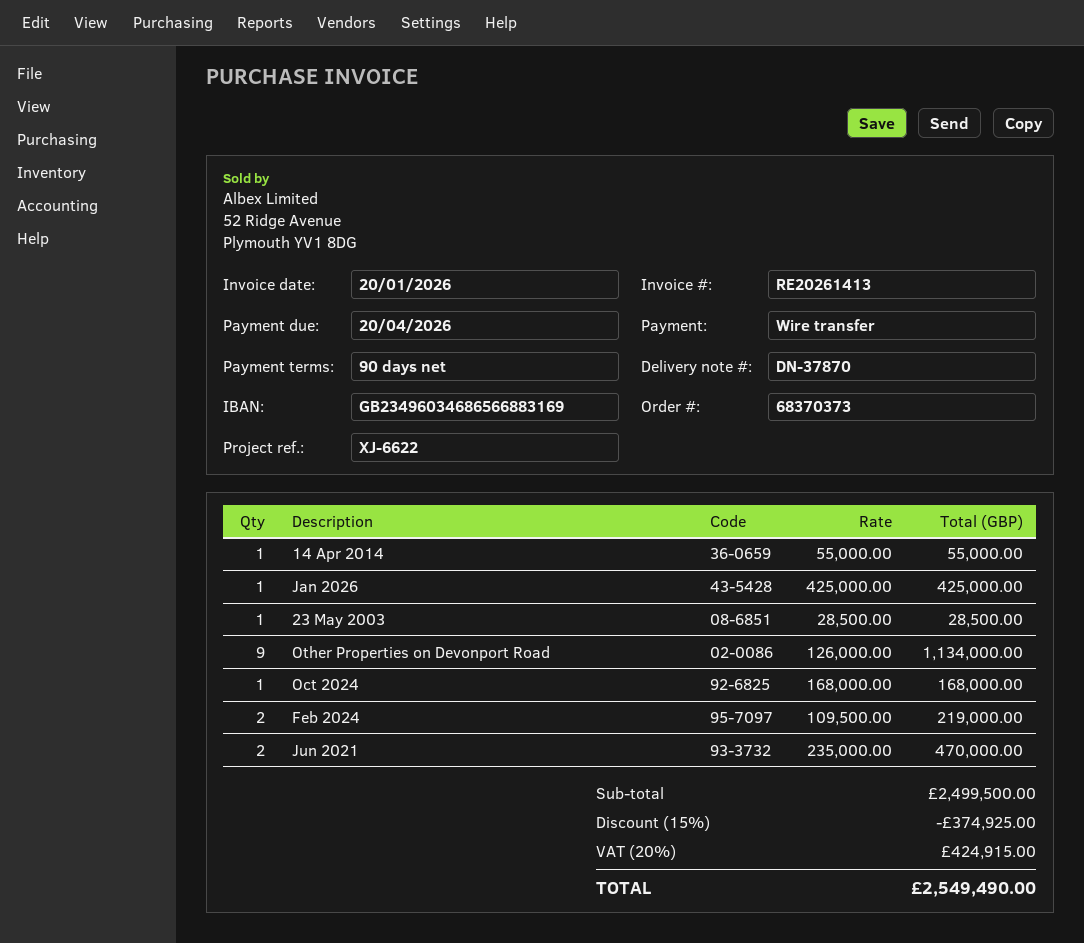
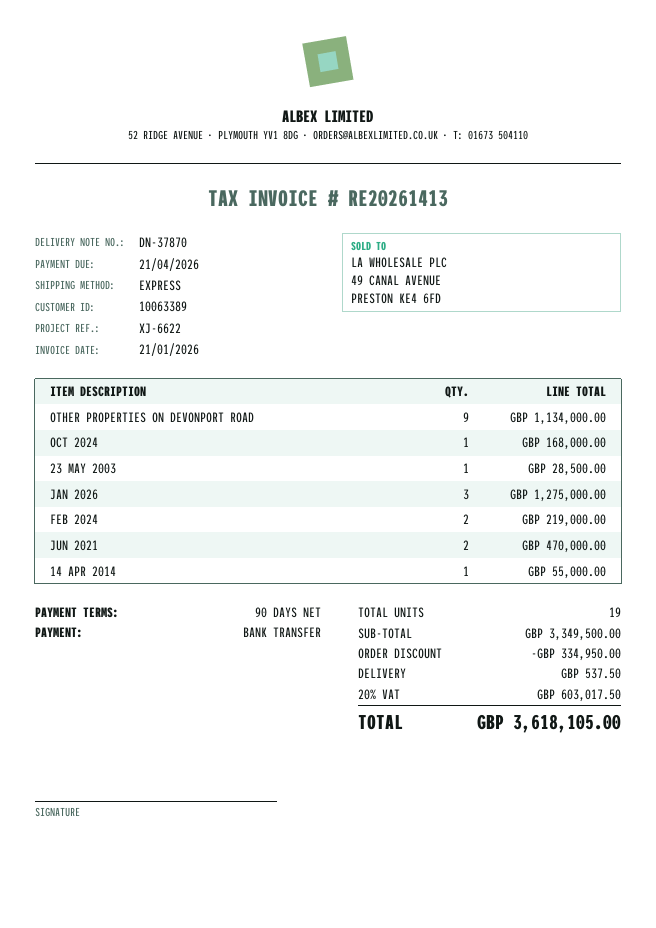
invoice date: 2026-01-20 -> 2026-01-21
due date: 2026-04-20 -> 2026-04-21
Jan 2026: 1 for 425000.00 -> 3 for 1275000.00
subtotal: 2499500.00 -> 3349500.00
discount: 374925.00 -> 334950.00
shipping: none -> 537.50
tax: 20% = 424915.00 -> 20% = 603017.50
total: 2549490.00 -> 3618105.00

